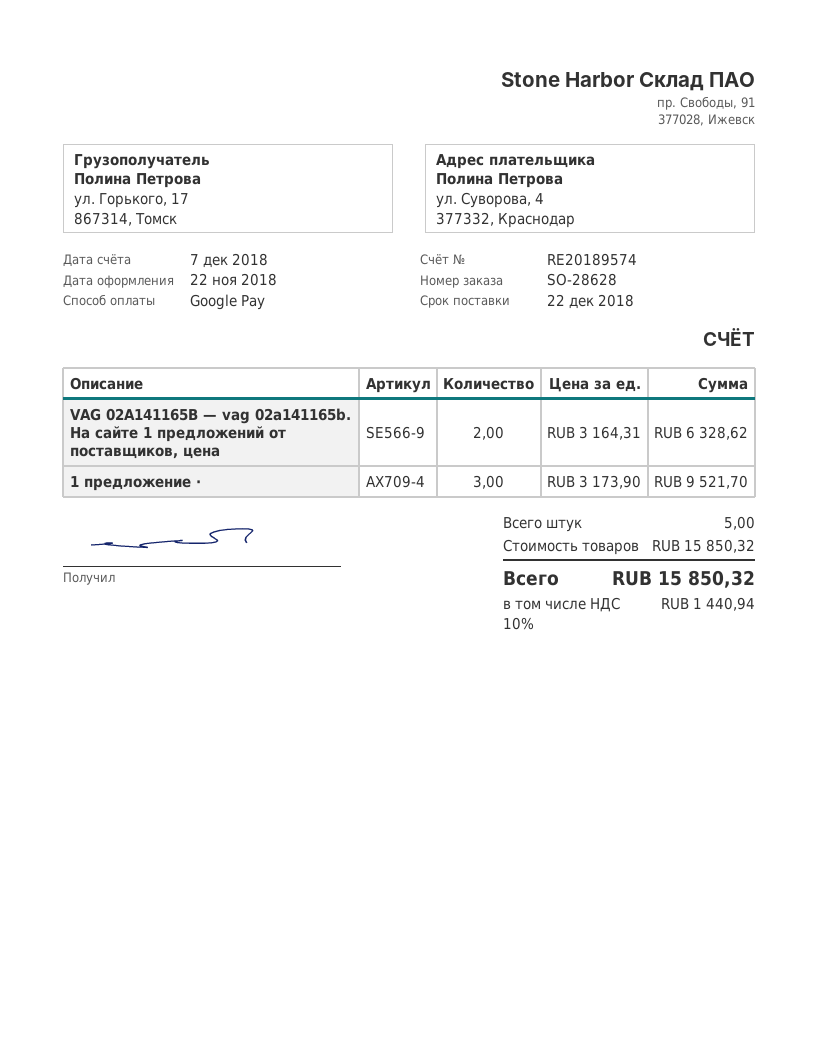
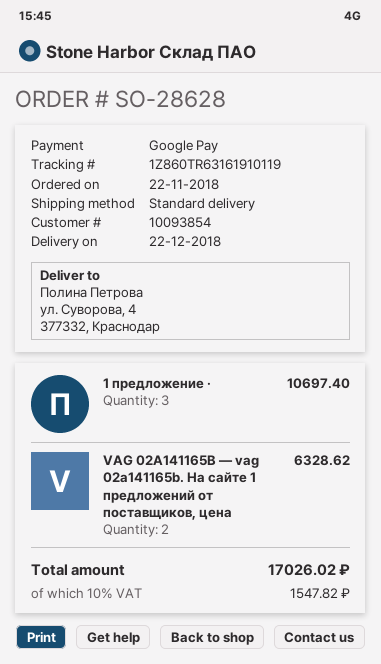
ship to: ул. Горького, 17, 867314, Томск -> ул. Суворова, 4, 377332, Краснодар
1 предложение ·: 3 for 9521.70 -> 3 for 10697.40
tax: 10% = 1440.94 -> 10% = 1547.82
total: 15850.32 -> 17026.02

